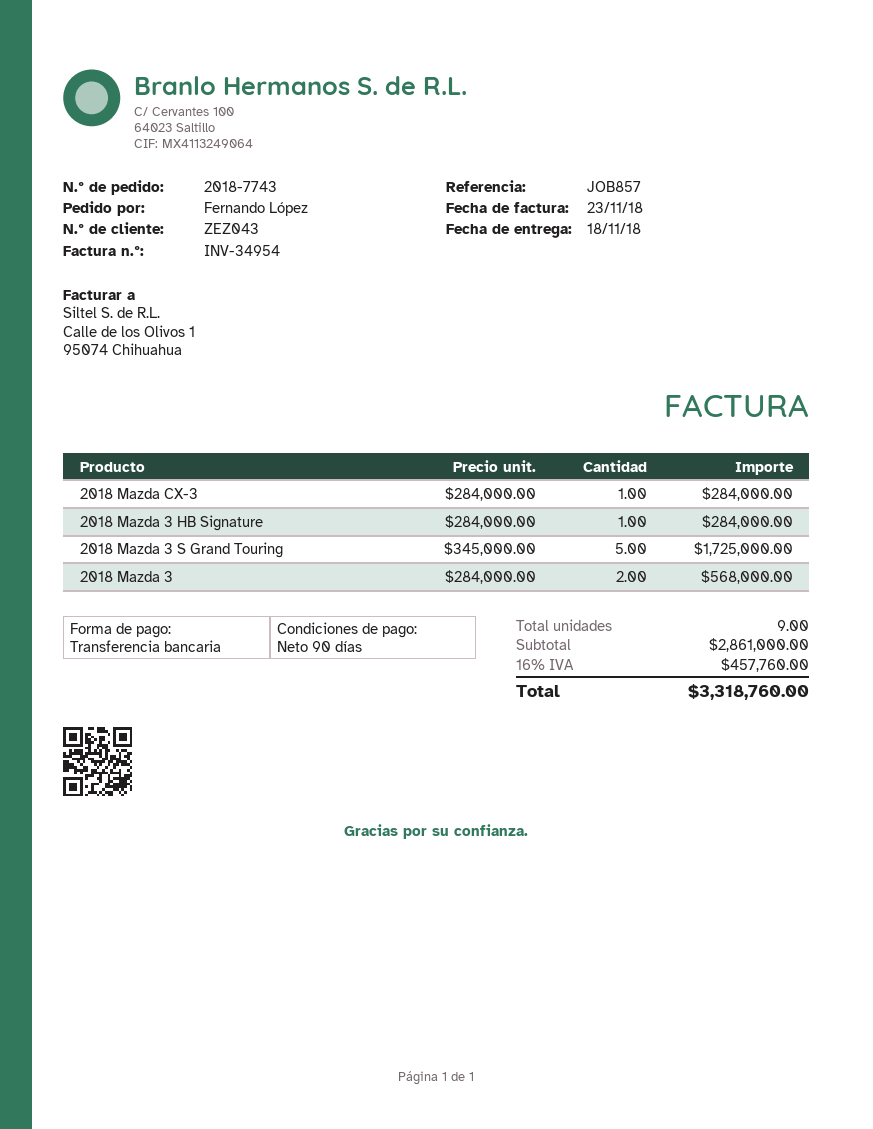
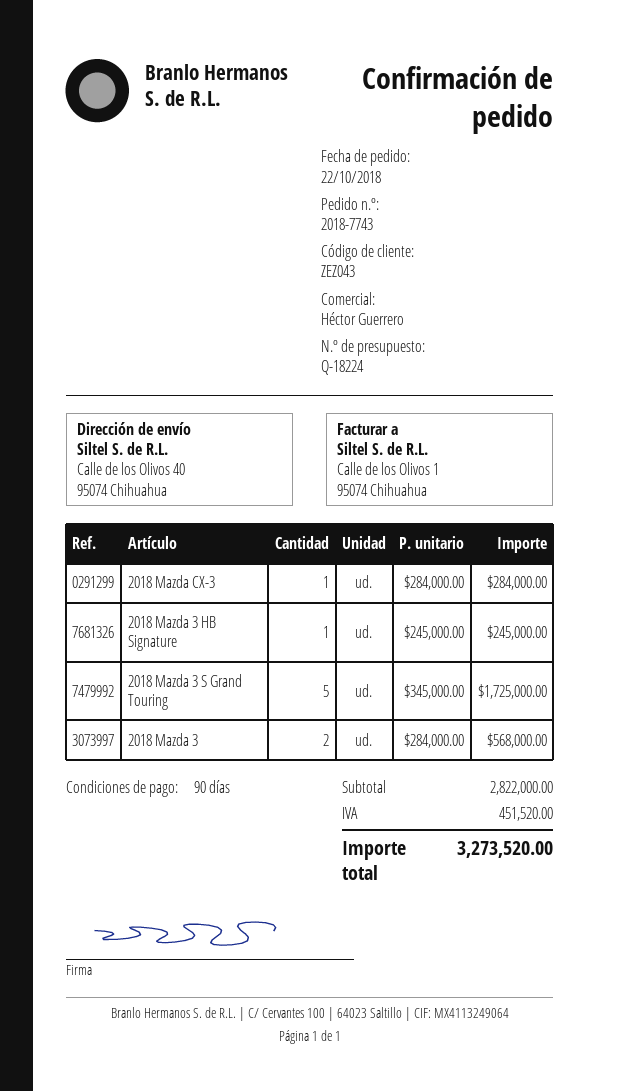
2018 Mazda 3 HB Signature: 1 x 284000.00 = 284000.00 -> 1 x 245000.00 = 245000.00
subtotal: 2861000.00 -> 2822000.00
tax: 457760.00 -> 451520.00
total: 3318760.00 -> 3273520.00

